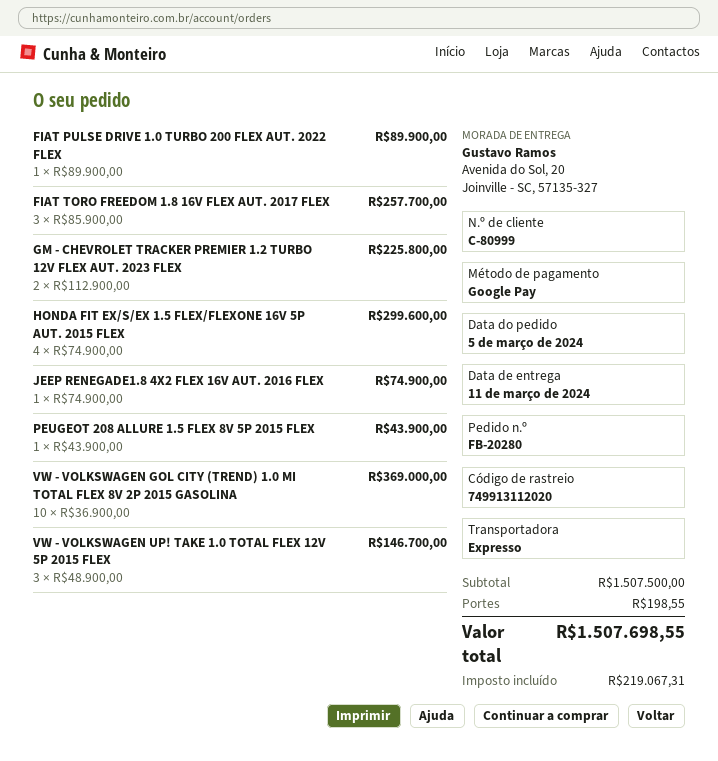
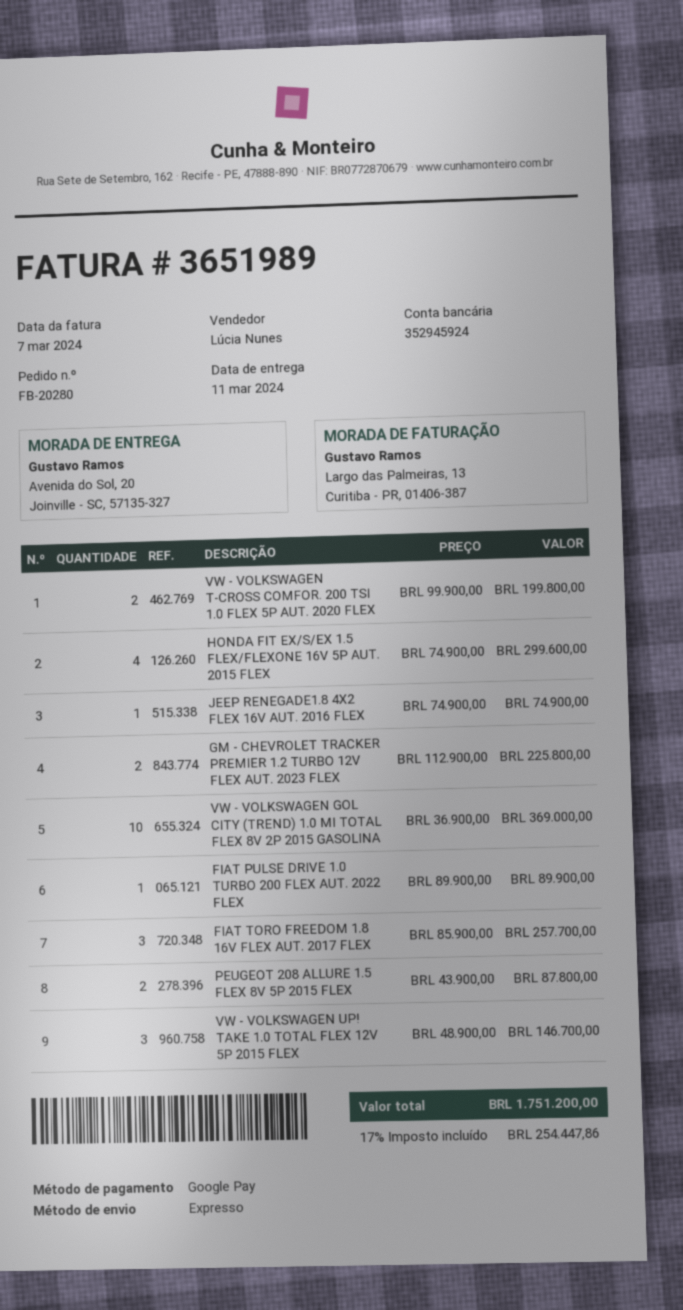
PEUGEOT 208 ALLURE 1.5 FLEX 8V 5P 2015 FLEX: 1 x 43900.00 = 43900.00 -> 2 x 43900.00 = 87800.00
VW - VOLKSWAGEN T-CROSS COMFOR. 200 TSI 1.0 FLEX 5P AUT. 2020 FLEX: none -> 2 x 99900.00 = 199800.00
shipping: 198.55 -> none
tax: 219067.31 -> 254447.86
total: 1507698.55 -> 1751200.00

